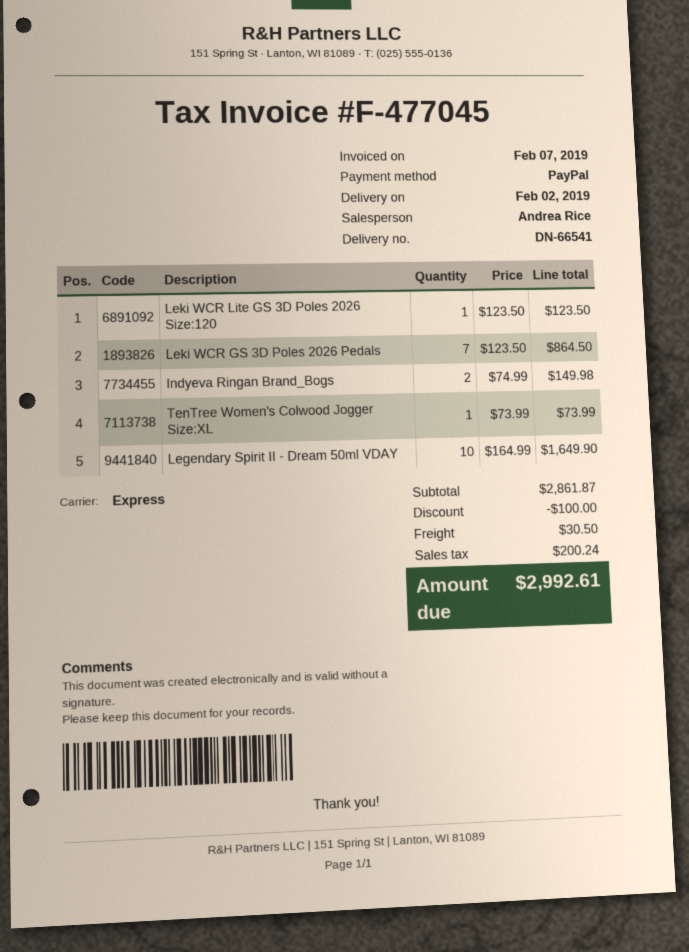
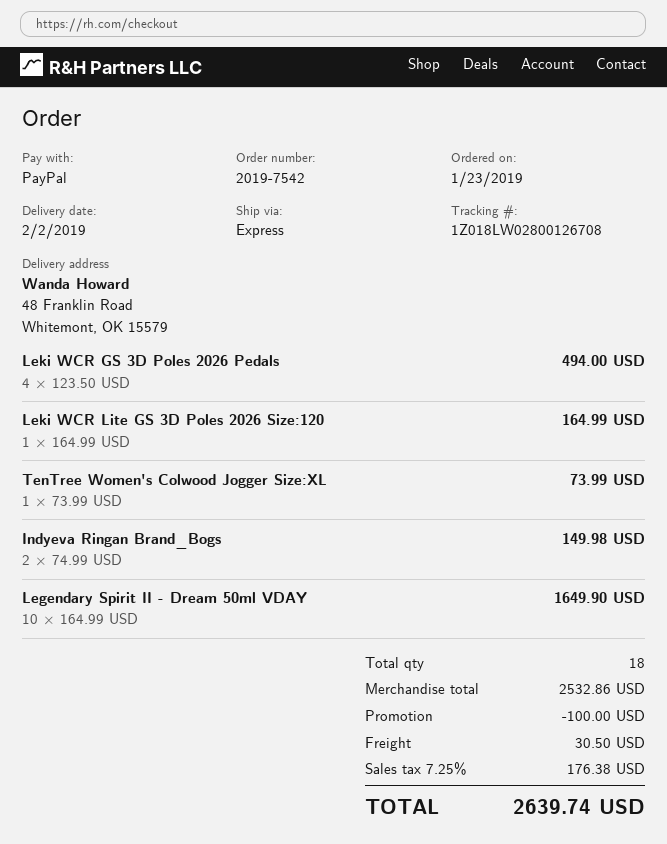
Leki WCR Lite GS 3D Poles 2026 Size:120: 1 x 123.50 = 123.50 -> 1 x 164.99 = 164.99
Leki WCR GS 3D Poles 2026 Pedals: 7 x 123.50 = 864.50 -> 4 x 123.50 = 494.00
subtotal: 2861.87 -> 2532.86
tax: 200.24 -> 176.38
total: 2992.61 -> 2639.74

